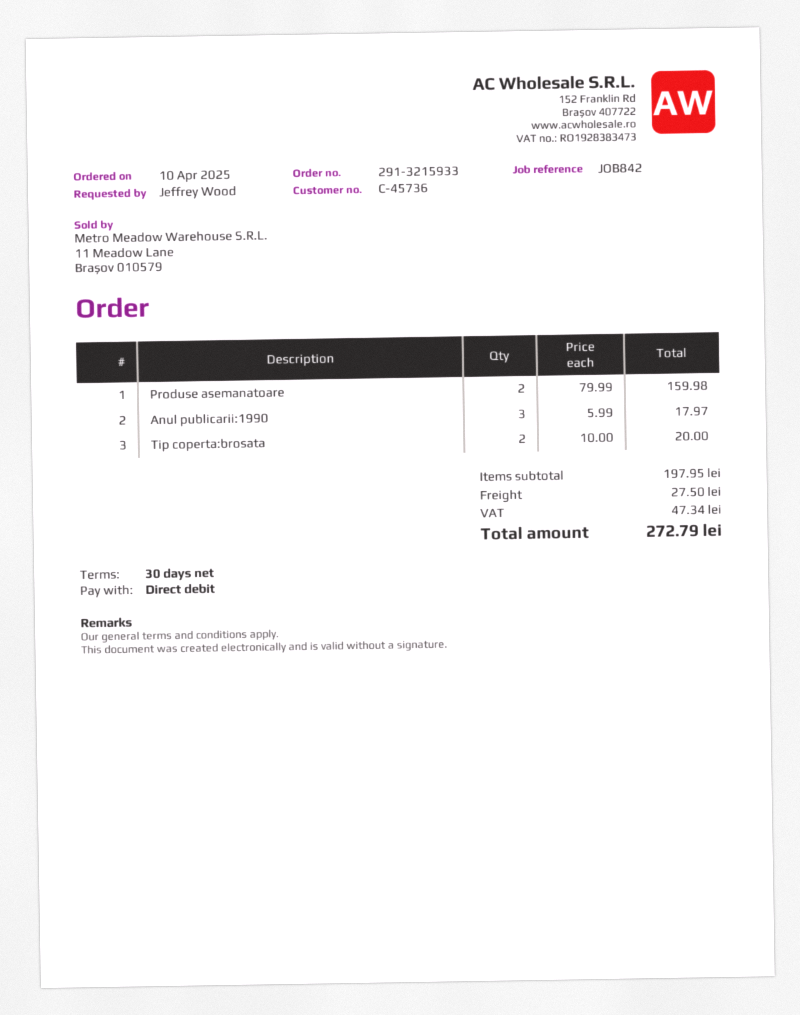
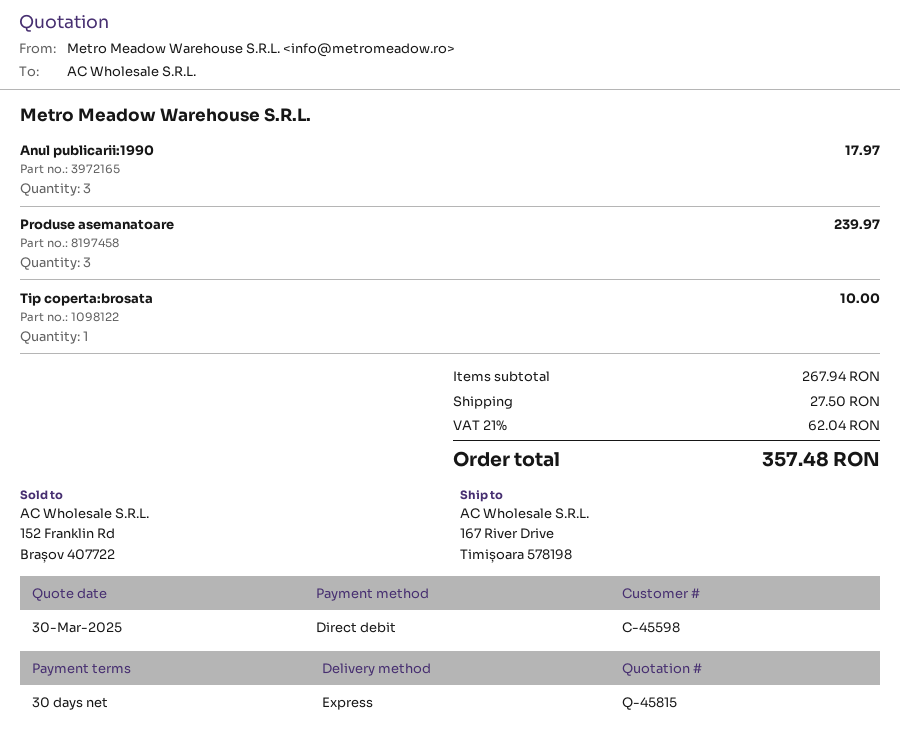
customer number: C-45736 -> C-45598
Produse asemanatoare: 2 for 159.98 -> 3 for 239.97
Tip coperta:brosata: 2 for 20.00 -> 1 for 10.00
subtotal: 197.95 -> 267.94
tax: 47.34 -> 62.04
total: 272.79 -> 357.48

